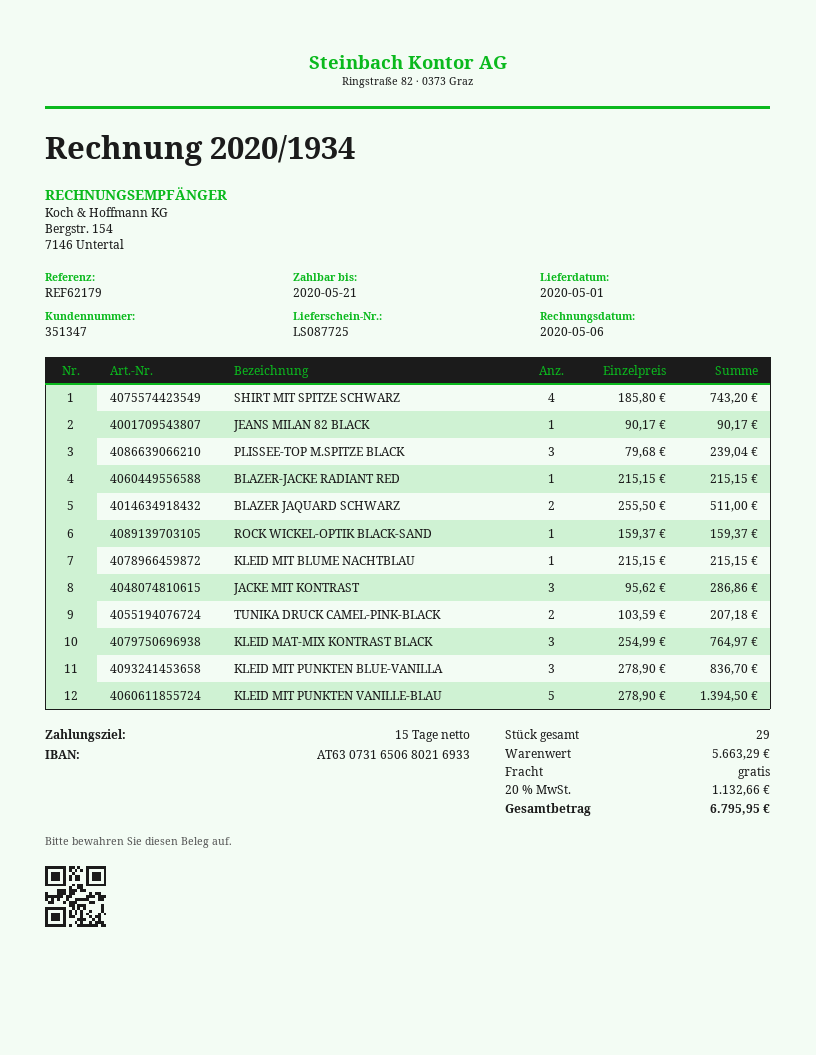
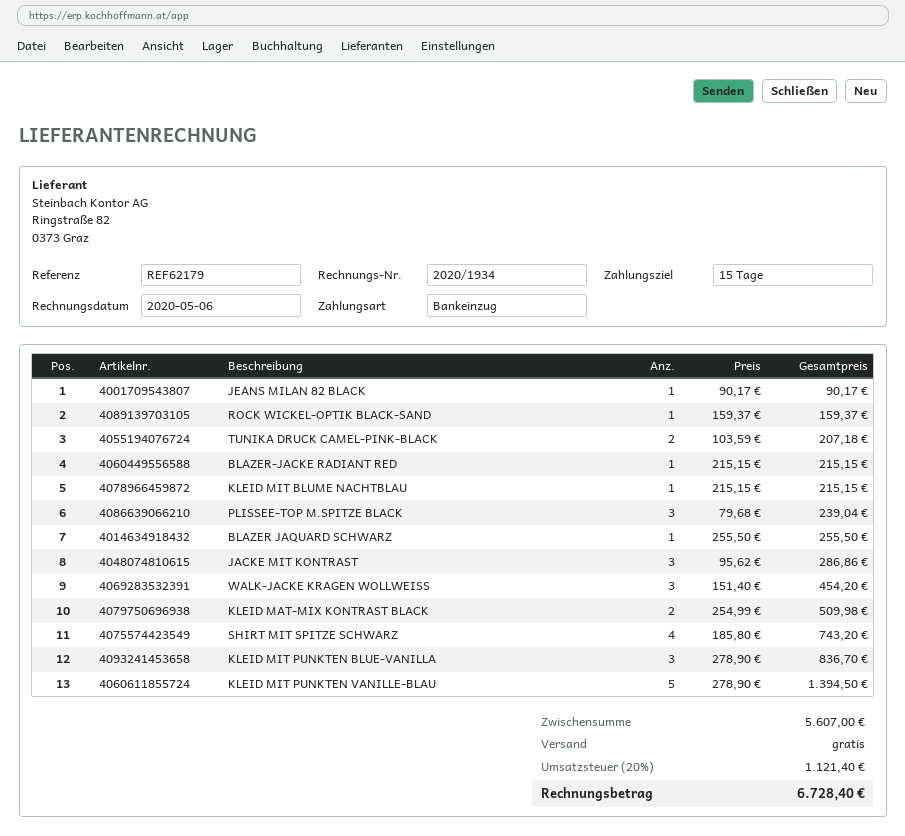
BLAZER JAQUARD SCHWARZ: 2 x 255.50 = 511.00 -> 1 x 255.50 = 255.50
KLEID MAT-MIX KONTRAST BLACK: 3 x 254.99 = 764.97 -> 2 x 254.99 = 509.98
WALK-JACKE KRAGEN WOLLWEISS: none -> 3 x 151.40 = 454.20
subtotal: 5663.29 -> 5607.00
tax: 20% = 1132.66 -> 20% = 1121.40
total: 6795.95 -> 6728.40

